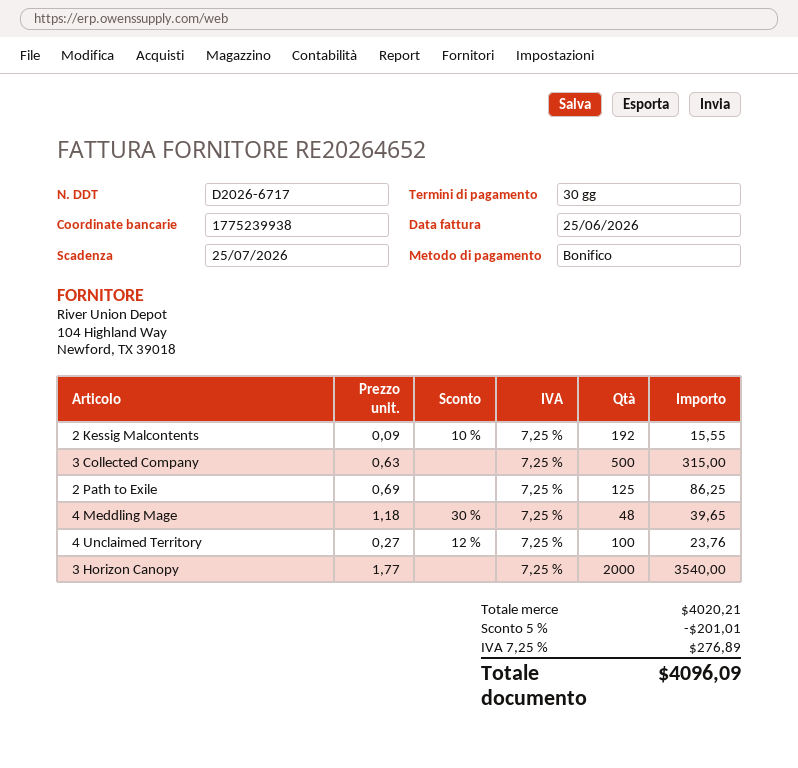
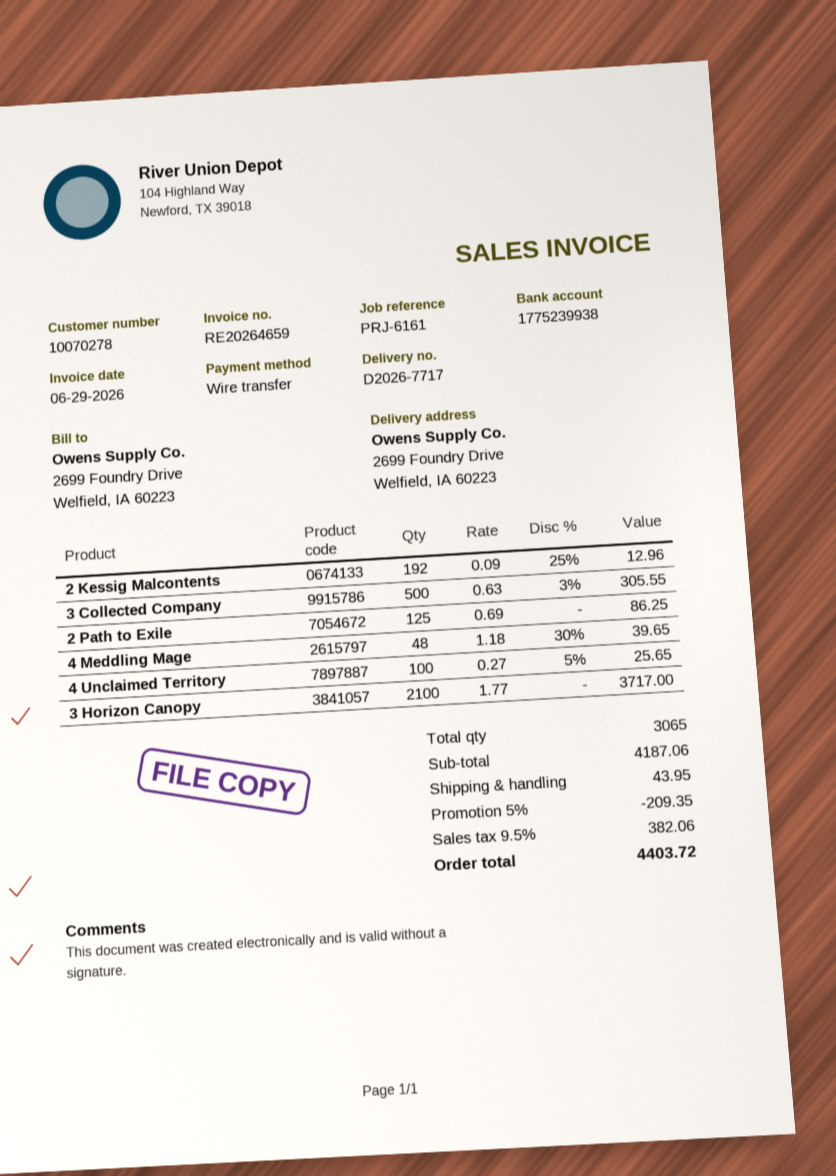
delivery note number: D2026-6717 -> D2026-7717
invoice number: RE20264652 -> RE20264659
invoice date: 2026-06-25 -> 2026-06-29
2 Kessig Malcontents: 192 x 0.09 - 10% = 15.55 -> 192 x 0.09 - 25% = 12.96
3 Collected Company: 500 x 0.63 = 315.00 -> 500 x 0.63 - 3% = 305.55
4 Unclaimed Territory: 100 x 0.27 - 12% = 23.76 -> 100 x 0.27 - 5% = 25.65
3 Horizon Canopy: 2000 x 1.77 = 3540.00 -> 2100 x 1.77 = 3717.00
subtotal: 4020.21 -> 4187.06
discount: 5% = 201.01 -> 5% = 209.35
shipping: none -> 43.95
tax: 7.25% = 276.89 -> 9.5% = 382.06
total: 4096.09 -> 4403.72

